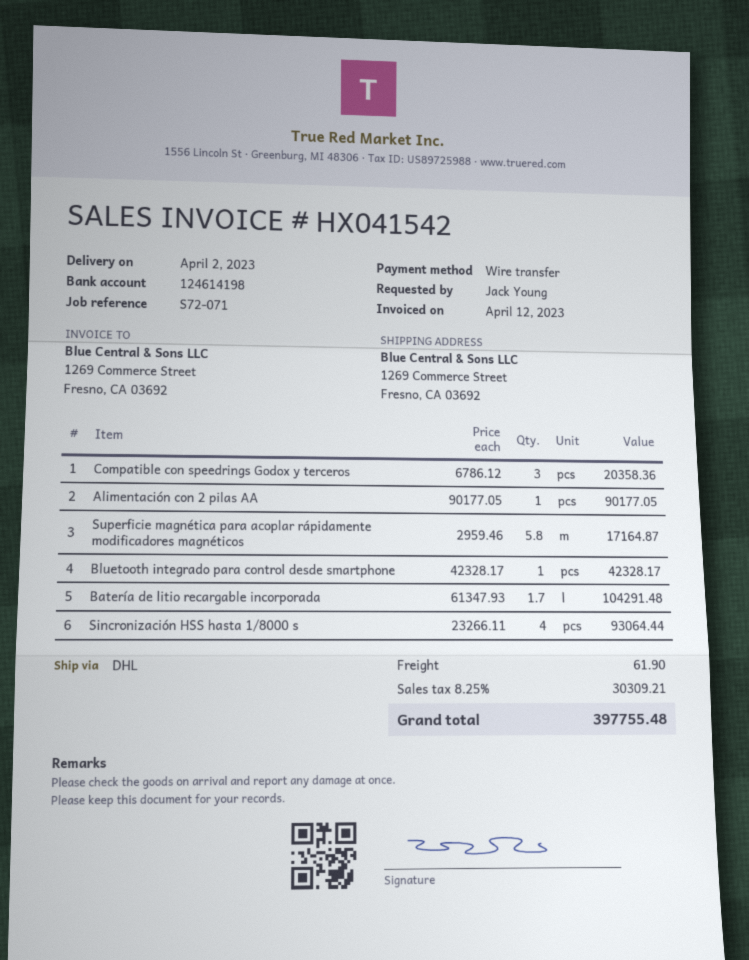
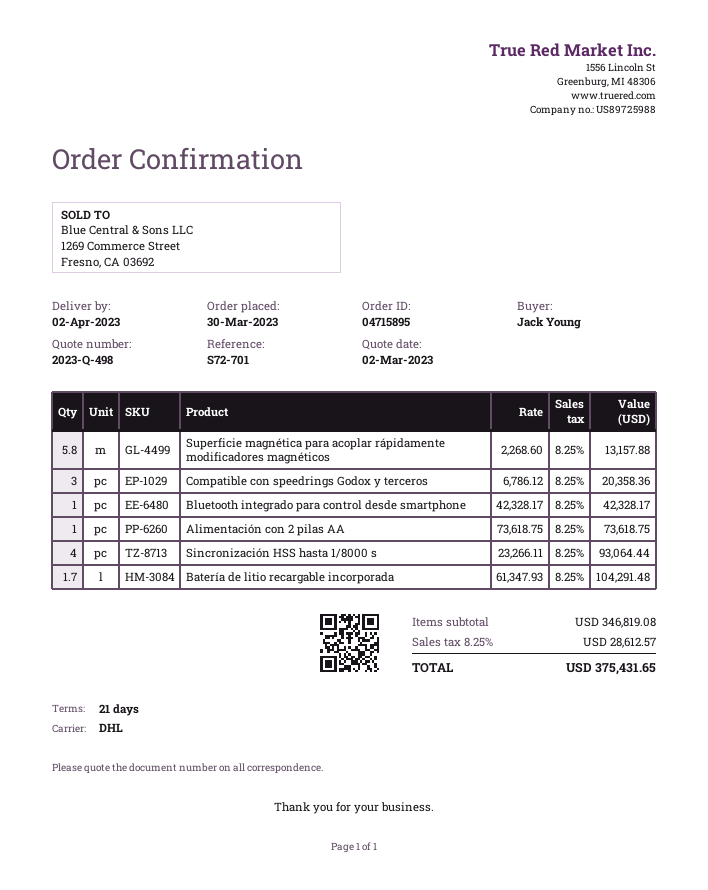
reference: S72-071 -> S72-701
Alimentación con 2 pilas AA: 1 x 90177.05 = 90177.05 -> 1 x 73618.75 = 73618.75
Superficie magnética para acoplar rápidamente modificadores magnéticos: 5.8 x 2959.46 = 17164.87 -> 5.8 x 2268.60 = 13157.88
shipping: 61.90 -> none
tax: 8.25% = 30309.21 -> 8.25% = 28612.57
total: 397755.48 -> 375431.65

